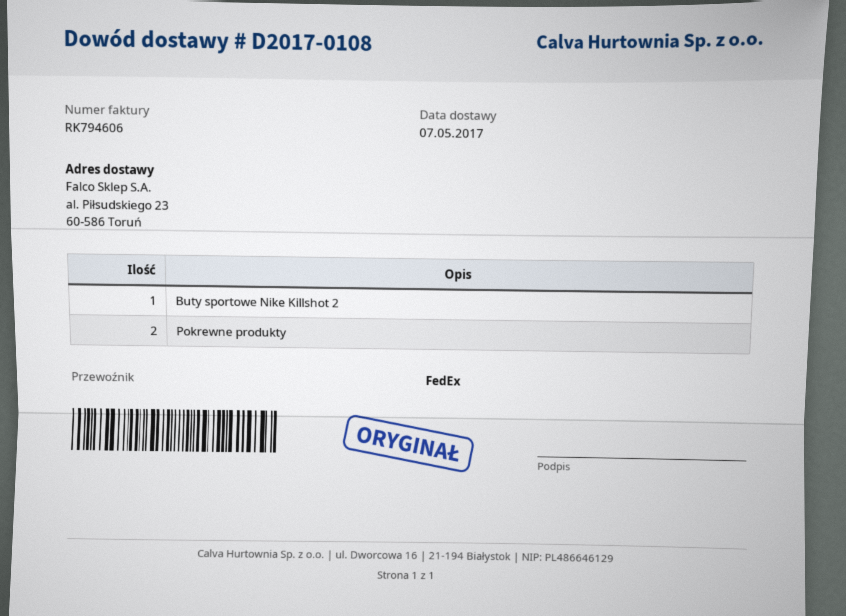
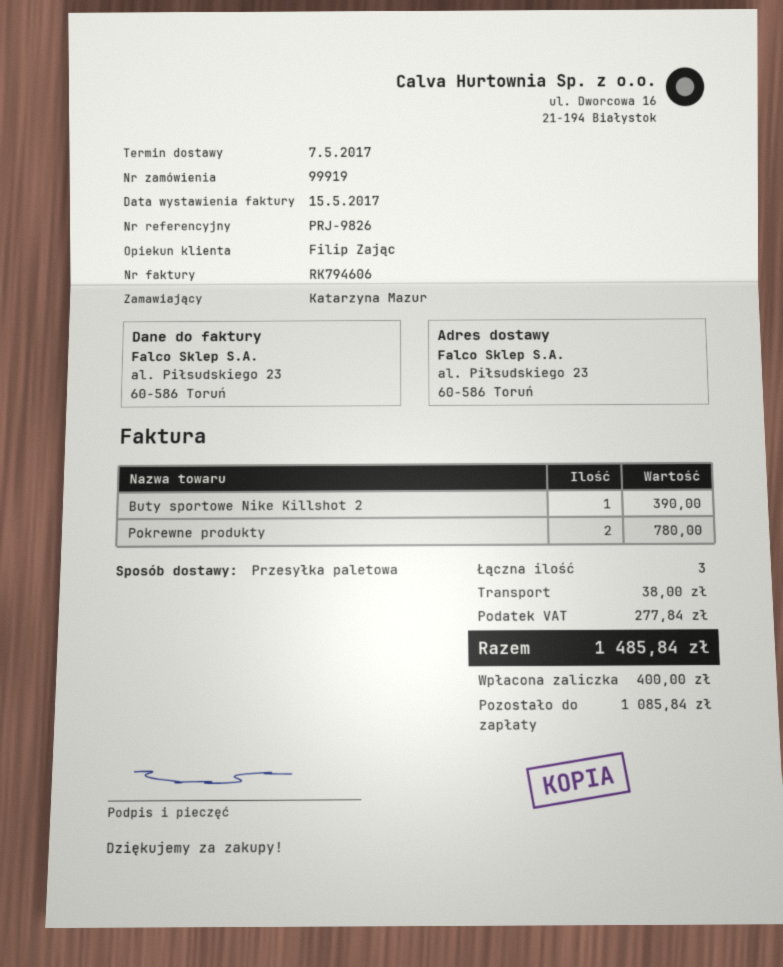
shipping method: FedEx -> pallet freight

